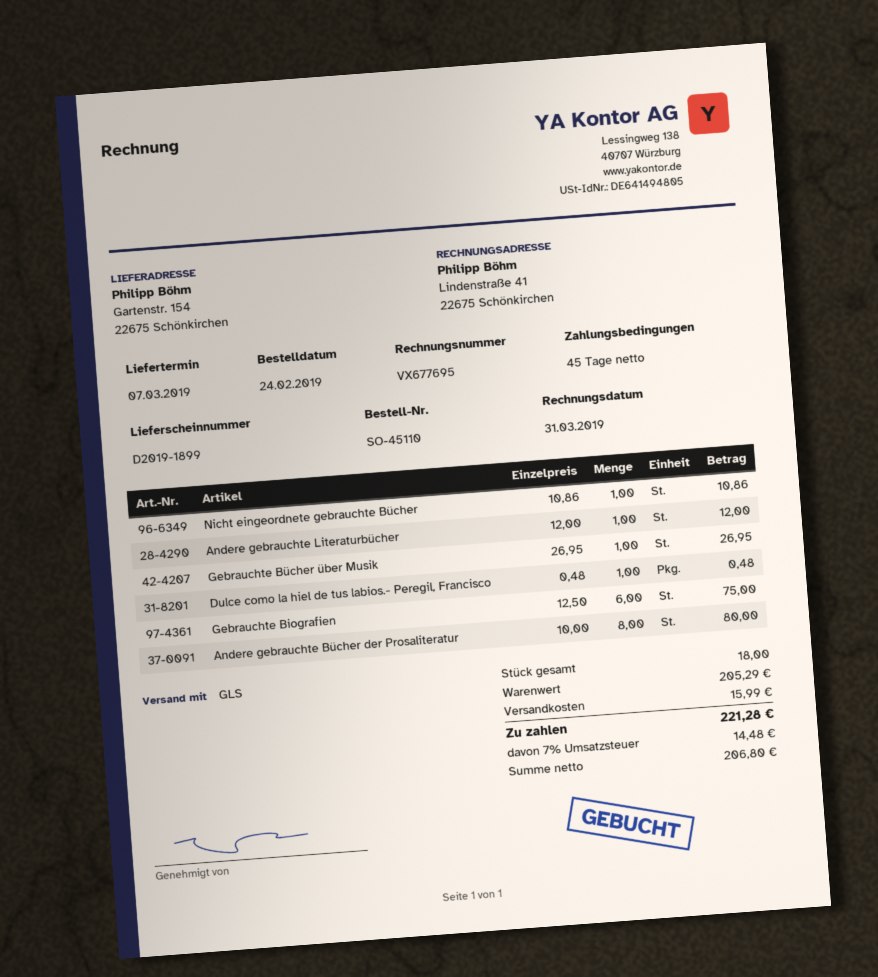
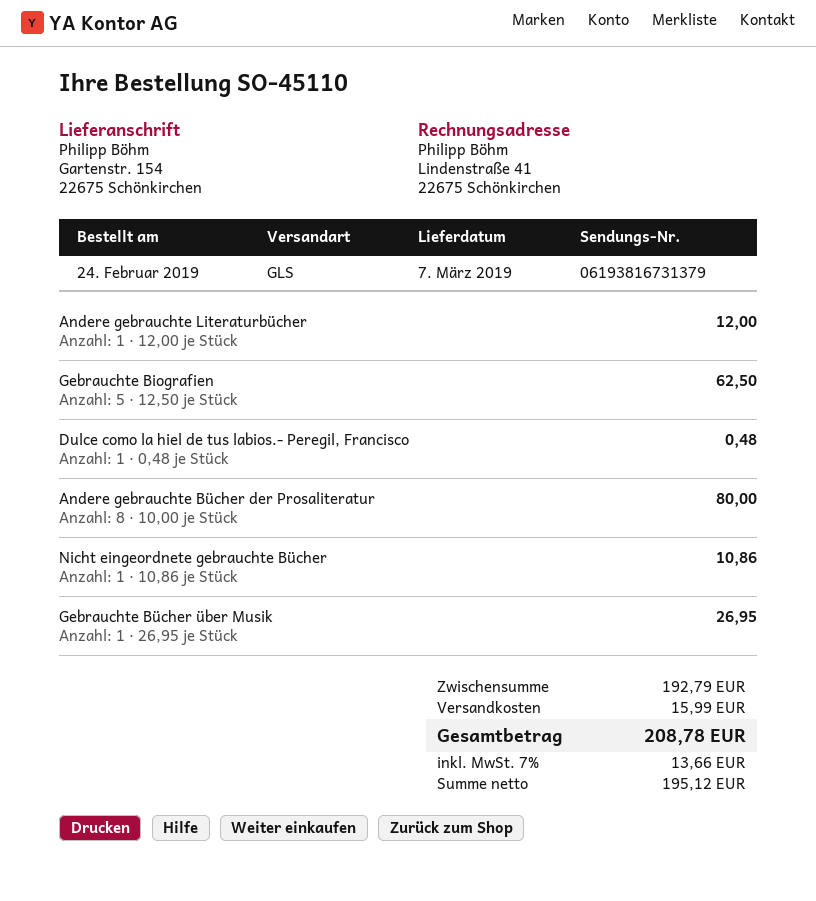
Gebrauchte Biografien: 6 x 12.50 = 75.00 -> 5 x 12.50 = 62.50
subtotal: 205.29 -> 192.79
net: 206.80 -> 195.12
tax: 7% = 14.48 -> 7% = 13.66
total: 221.28 -> 208.78

